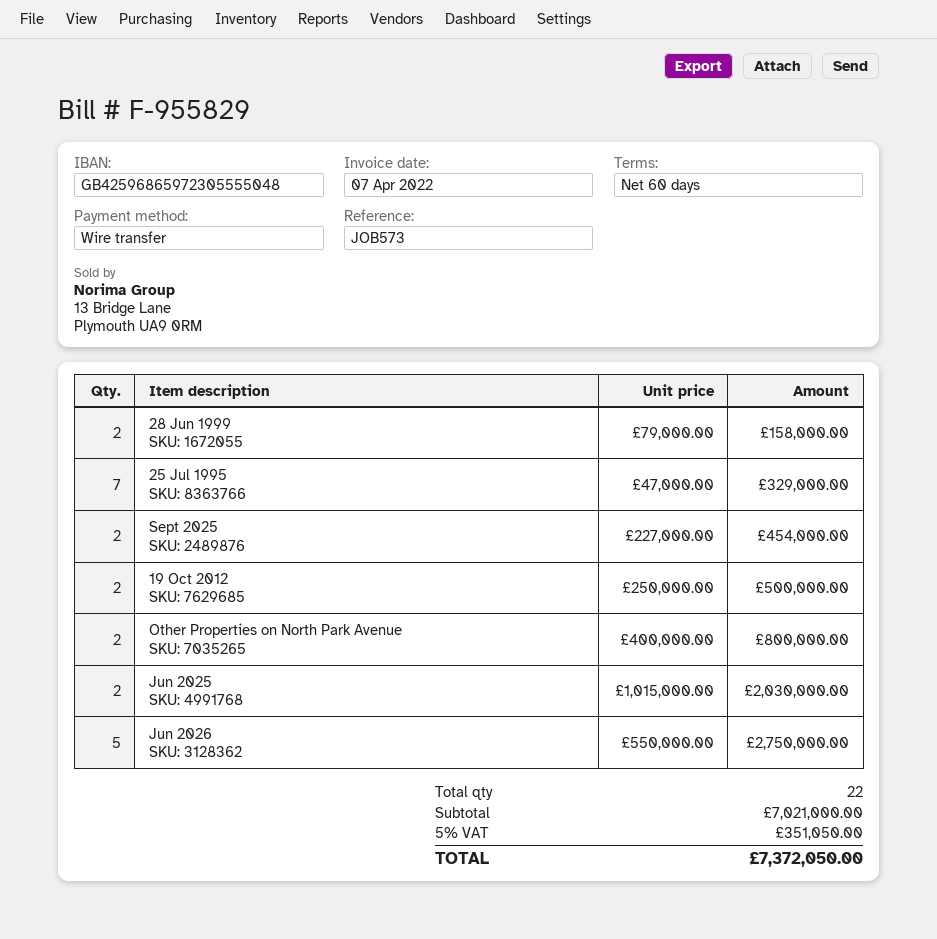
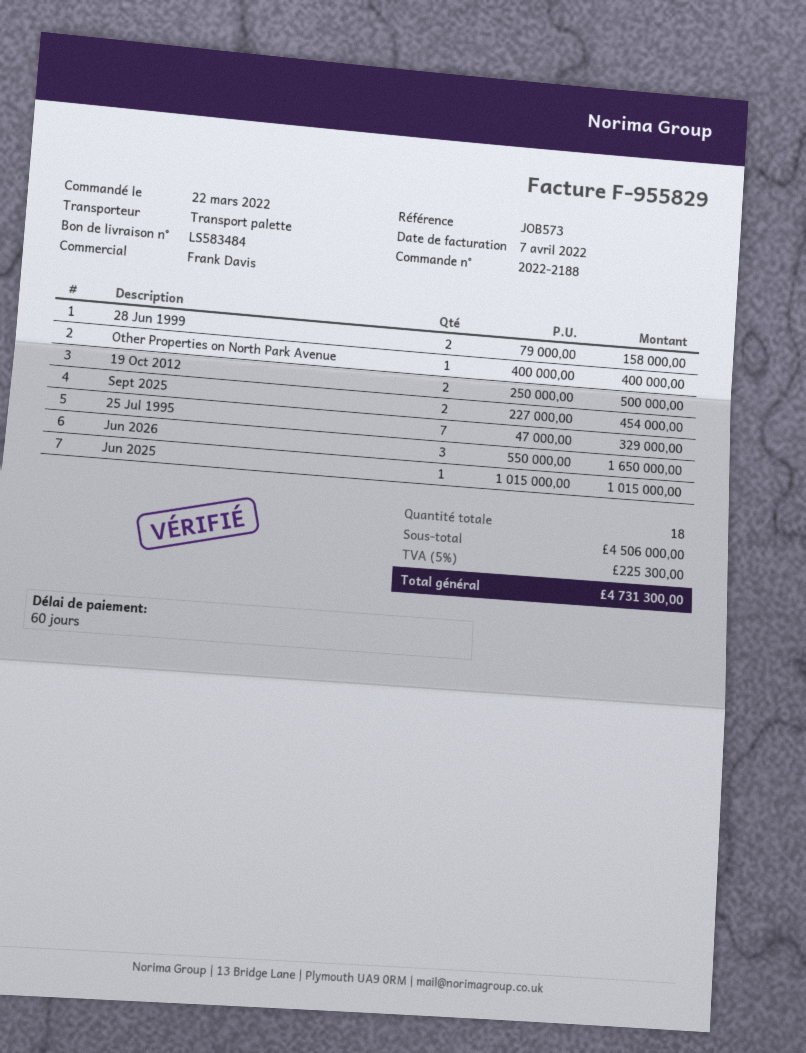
Other Properties on North Park Avenue: 2 x 400000.00 = 800000.00 -> 1 x 400000.00 = 400000.00
Jun 2025: 2 x 1015000.00 = 2030000.00 -> 1 x 1015000.00 = 1015000.00
Jun 2026: 5 x 550000.00 = 2750000.00 -> 3 x 550000.00 = 1650000.00
total quantity: 22 -> 18
subtotal: 7021000.00 -> 4506000.00
tax: 5% = 351050.00 -> 5% = 225300.00
total: 7372050.00 -> 4731300.00

